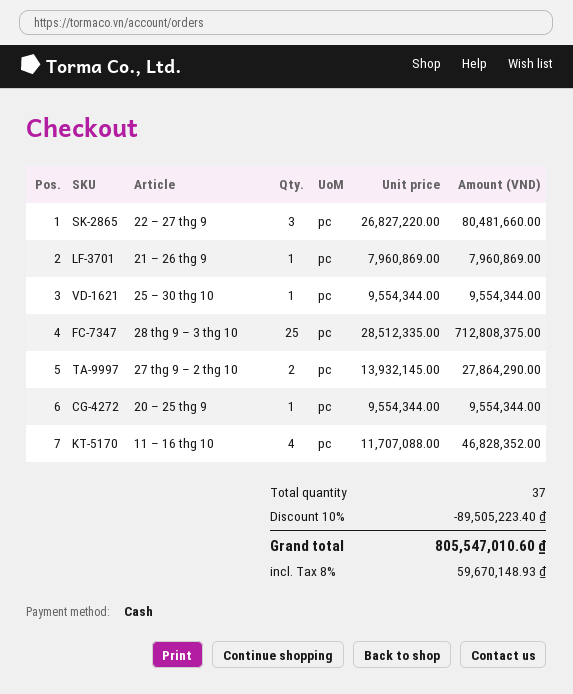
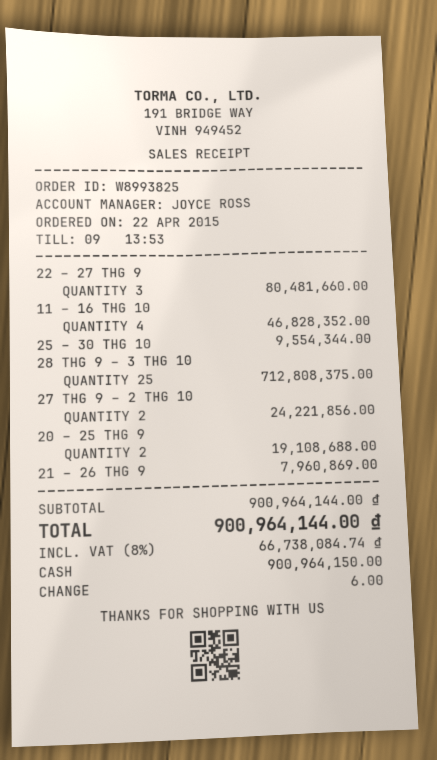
27 thg 9 – 2 thg 10: 2 for 27864290.00 -> 2 for 24221856.00
20 – 25 thg 9: 1 for 9554344.00 -> 2 for 19108688.00
discount: 10% = 89505223.40 -> none
tax: 8% = 59670148.93 -> 8% = 66738084.74
total: 805547010.60 -> 900964144.00

